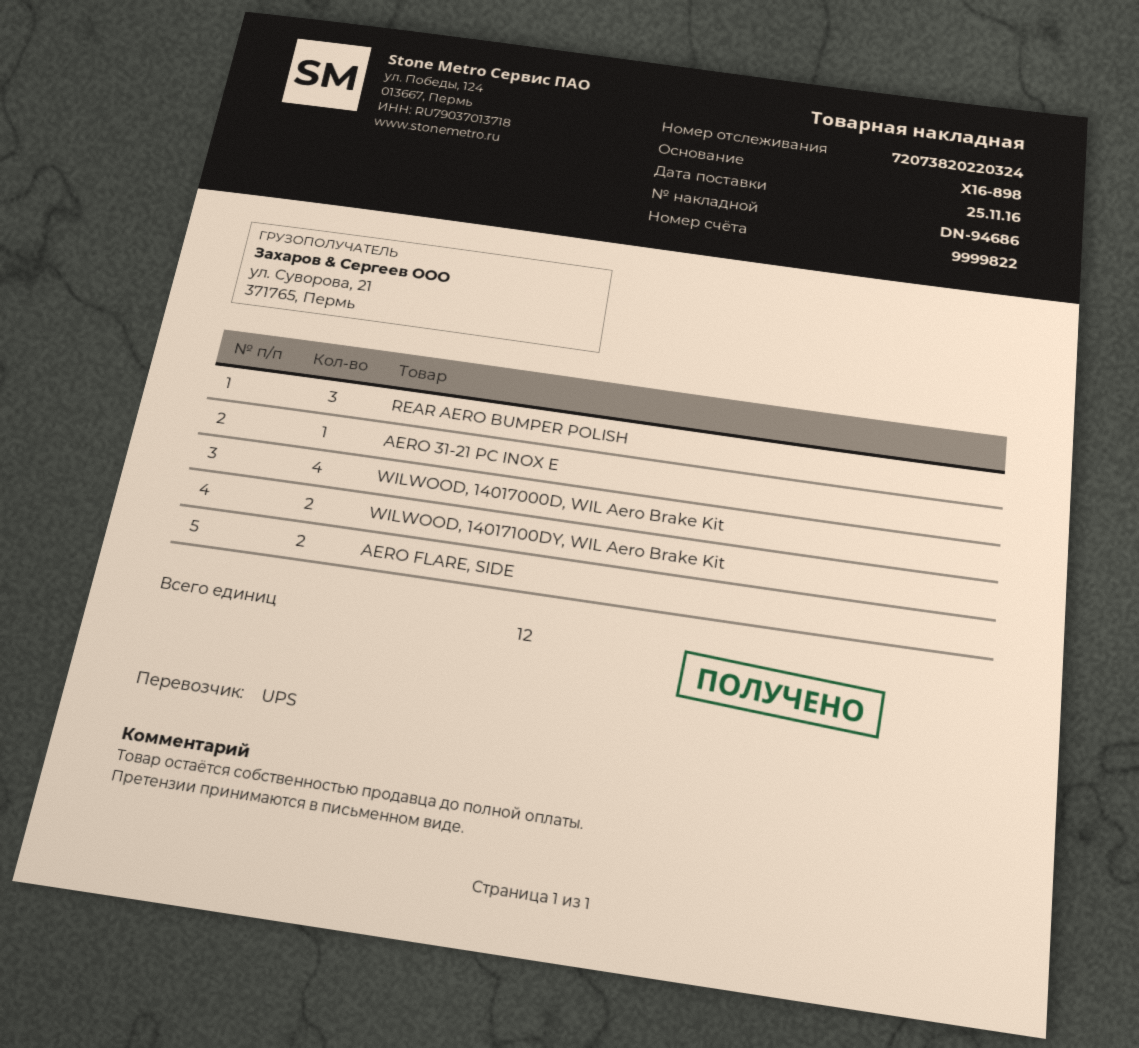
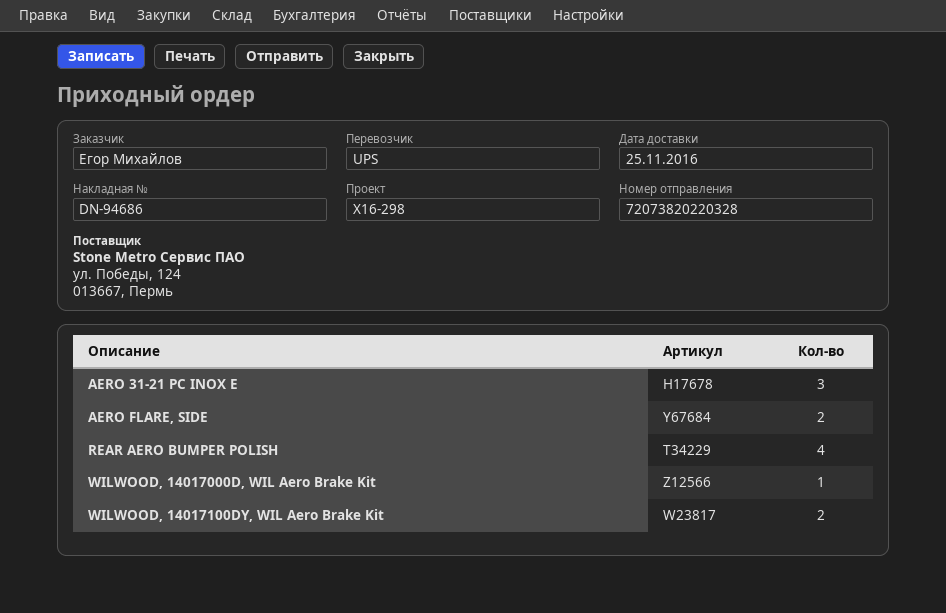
reference: X16-898 -> X16-298
tracking number: 72073820220324 -> 72073820220328
REAR AERO BUMPER POLISH: 3 -> 4
AERO 31-21 PC INOX E: 1 -> 3
WILWOOD, 14017000D, WIL Aero Brake Kit: 4 -> 1

